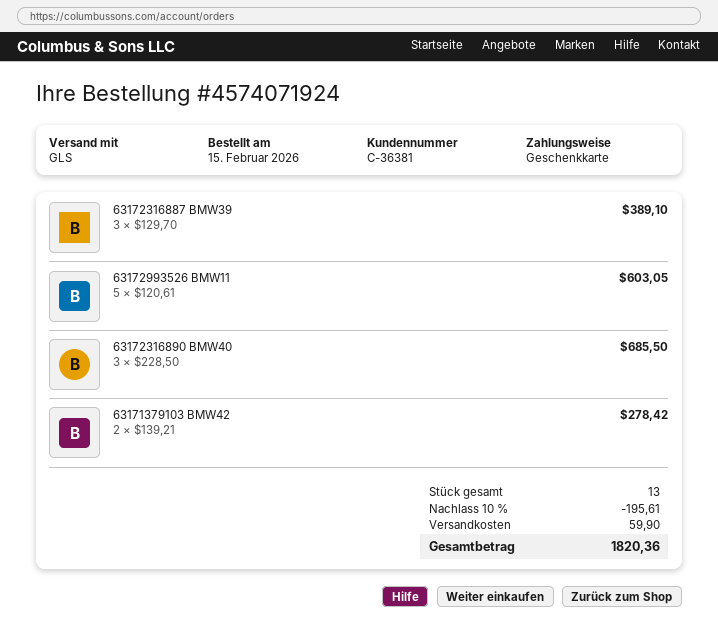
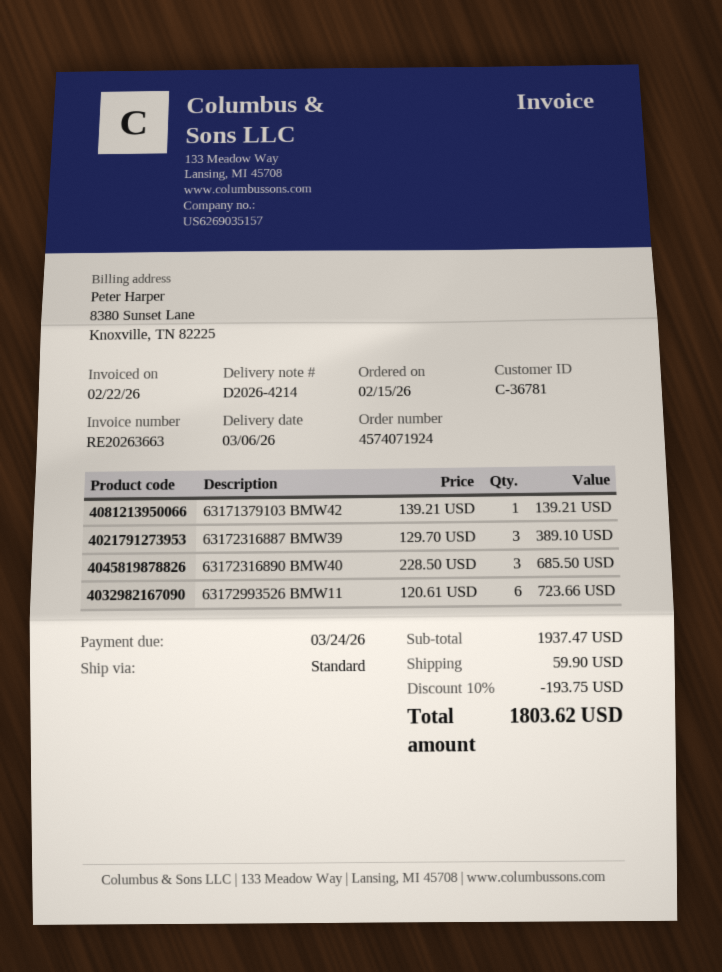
customer number: C-36381 -> C-36781
shipping method: GLS -> standard
63172993526 BMW11: 5 x 120.61 = 603.05 -> 6 x 120.61 = 723.66
63171379103 BMW42: 2 x 139.21 = 278.42 -> 1 x 139.21 = 139.21
discount: 10% = 195.61 -> 10% = 193.75
total: 1820.36 -> 1803.62

